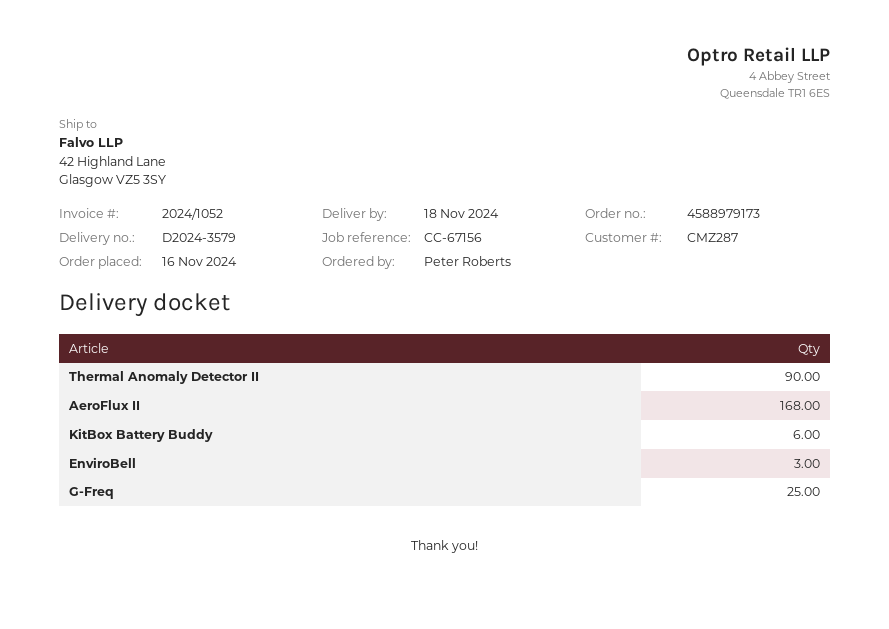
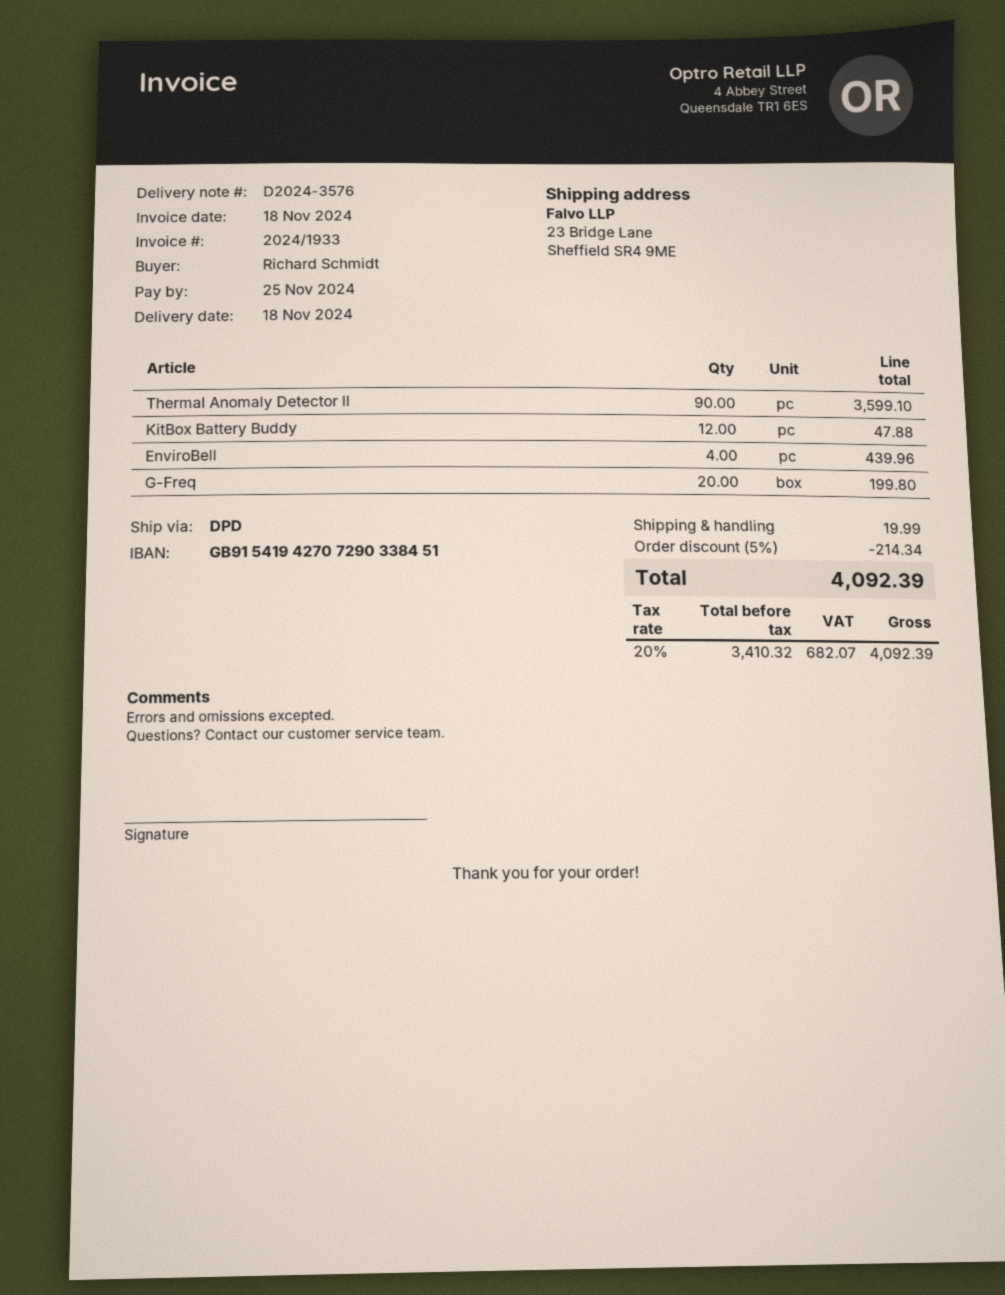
delivery note number: D2024-3579 -> D2024-3576
invoice number: 2024/1052 -> 2024/1933
ordered by: Peter Roberts -> Richard Schmidt
ship to: 42 Highland Lane, Glasgow VZ5 3SY -> 23 Bridge Lane, Sheffield SR4 9ME
AeroFlux II: 168 -> none
KitBox Battery Buddy: 6 -> 12
EnviroBell: 3 -> 4
G-Freq: 25 -> 20

